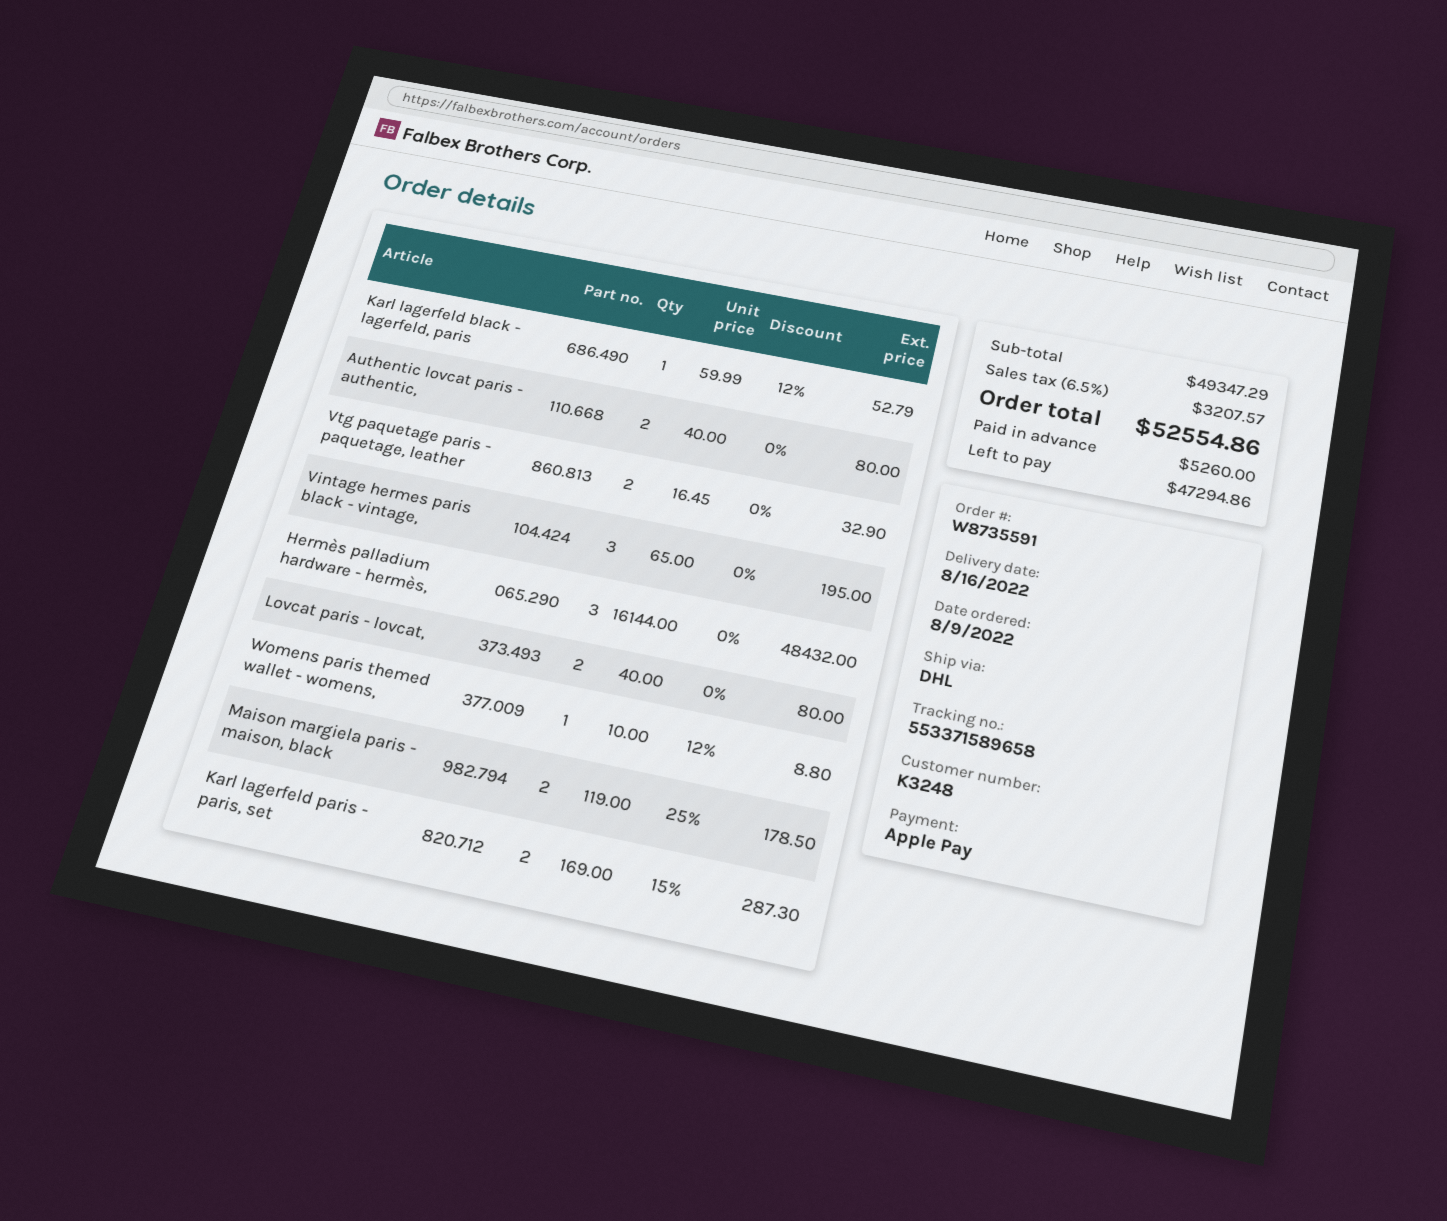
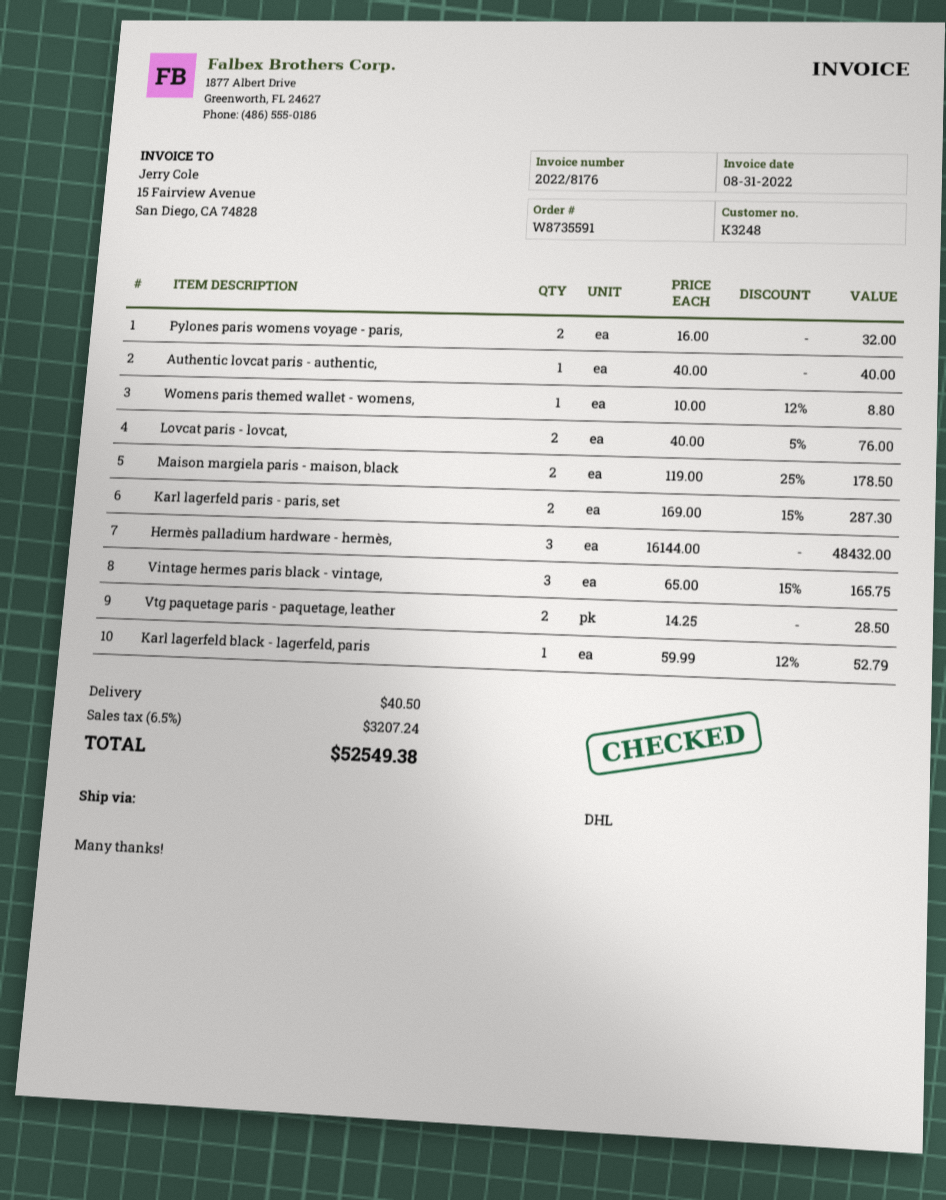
Authentic lovcat paris - authentic,: 2 x 40.00 = 80.00 -> 1 x 40.00 = 40.00
Vtg paquetage paris - paquetage, leather: 2 x 16.45 = 32.90 -> 2 x 14.25 = 28.50
Vintage hermes paris black - vintage,: 3 x 65.00 = 195.00 -> 3 x 65.00 - 15% = 165.75
Lovcat paris - lovcat,: 2 x 40.00 = 80.00 -> 2 x 40.00 - 5% = 76.00
Pylones paris womens voyage - paris,: none -> 2 x 16.00 = 32.00
shipping: none -> 40.50
tax: 6.5% = 3207.57 -> 6.5% = 3207.24
total: 52554.86 -> 52549.38

